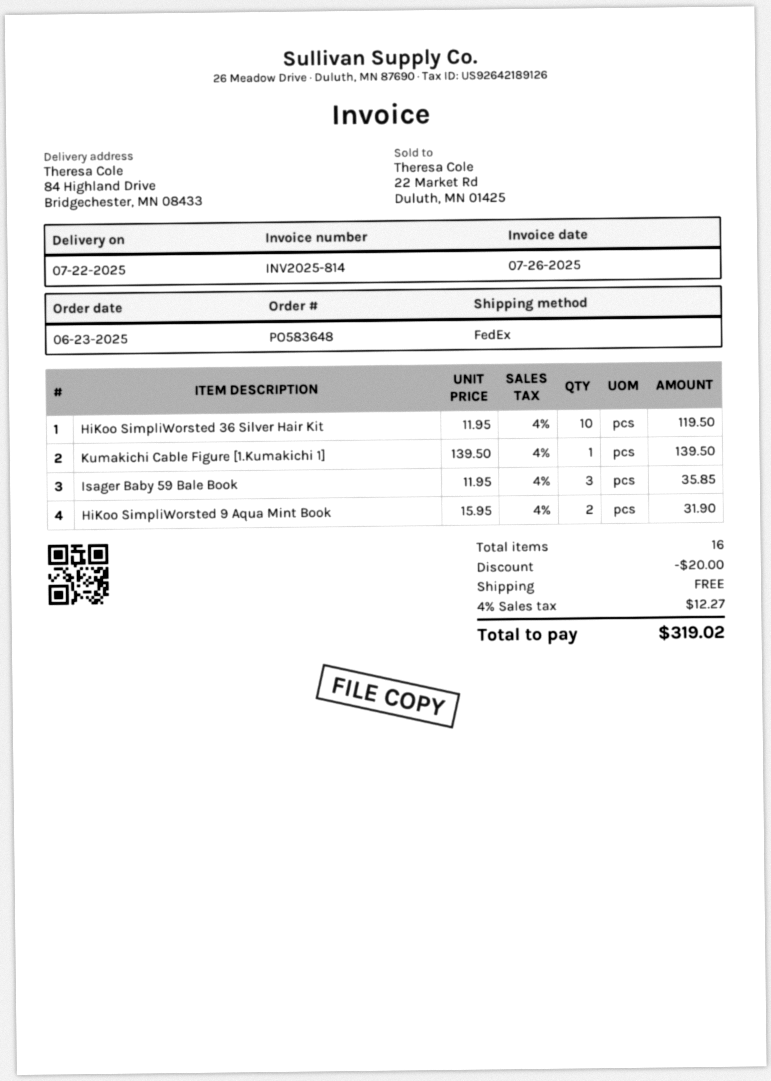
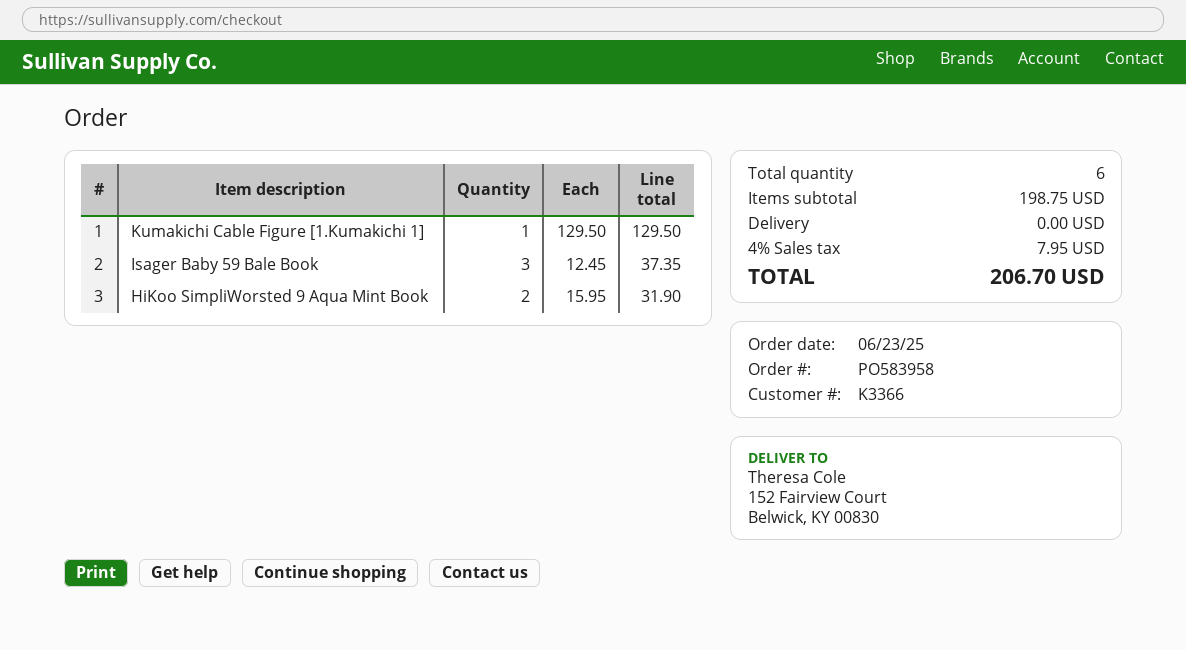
order number: PO583648 -> PO583958
ship to: 84 Highland Drive, Bridgechester, MN 08433 -> 152 Fairview Court, Belwick, KY 00830
HiKoo SimpliWorsted 36 Silver Hair Kit: 10 x 11.95 = 119.50 -> none
Kumakichi Cable Figure [1.Kumakichi 1]: 1 x 139.50 = 139.50 -> 1 x 129.50 = 129.50
Isager Baby 59 Bale Book: 3 x 11.95 = 35.85 -> 3 x 12.45 = 37.35
total quantity: 16 -> 6
discount: 20.00 -> none
tax: 4% = 12.27 -> 4% = 7.95
total: 319.02 -> 206.70

